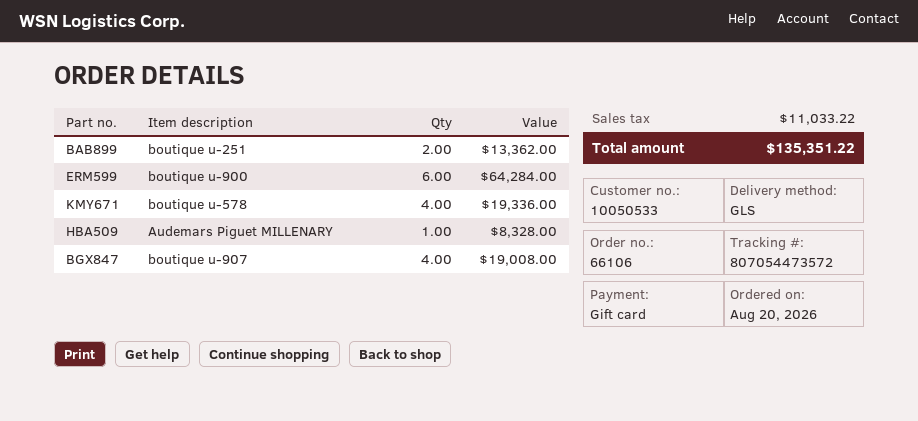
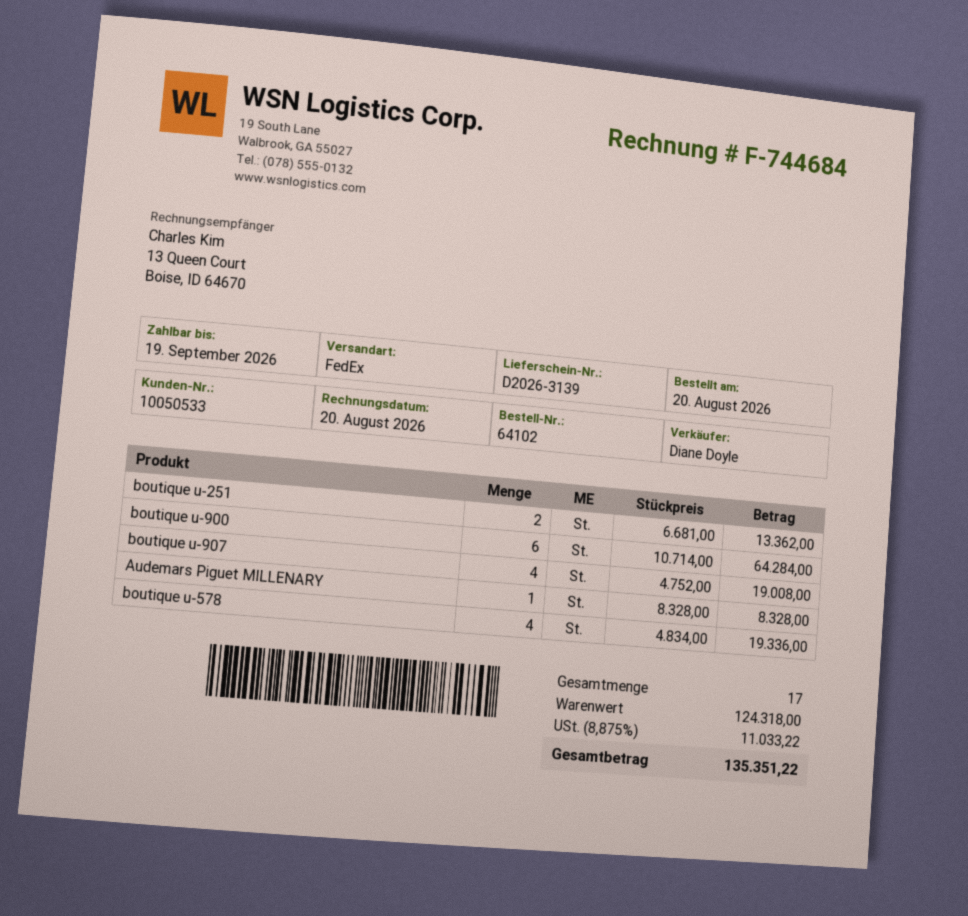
order number: 66106 -> 64102
shipping method: GLS -> FedEx

